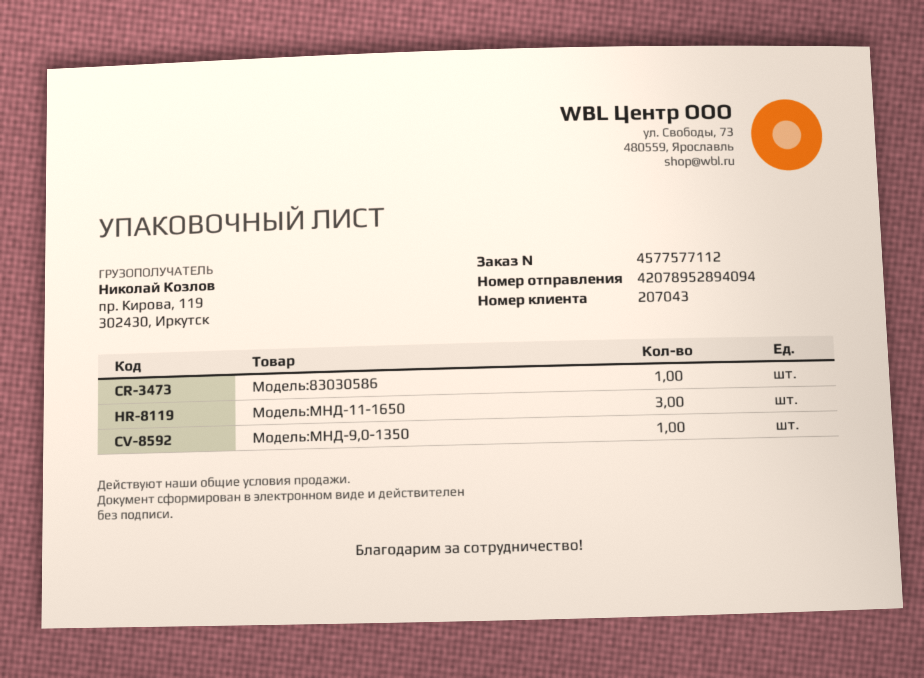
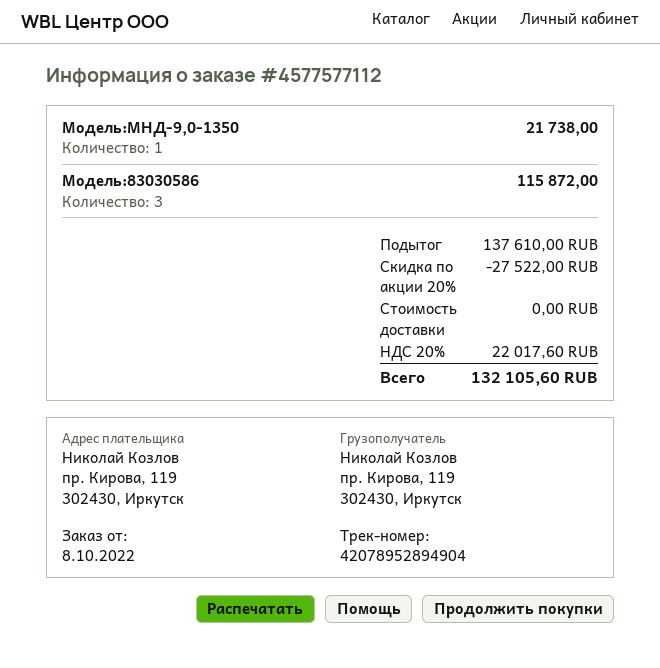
tracking number: 42078952894094 -> 42078952894904
Модель:83030586: 1 -> 3
Модель:МНД-11-1650: 3 -> none

